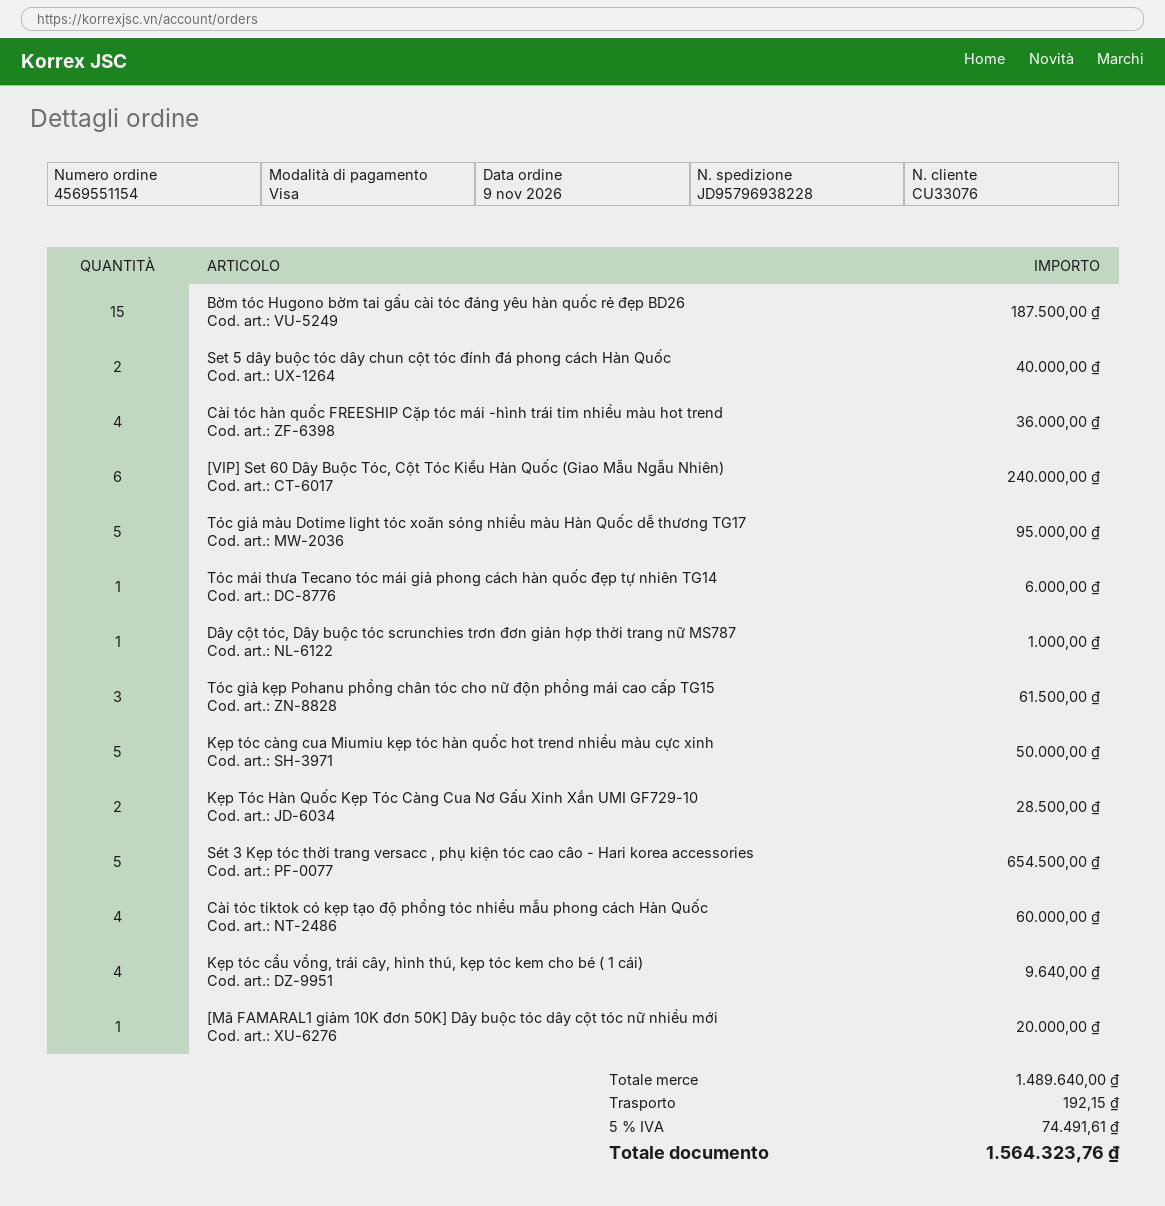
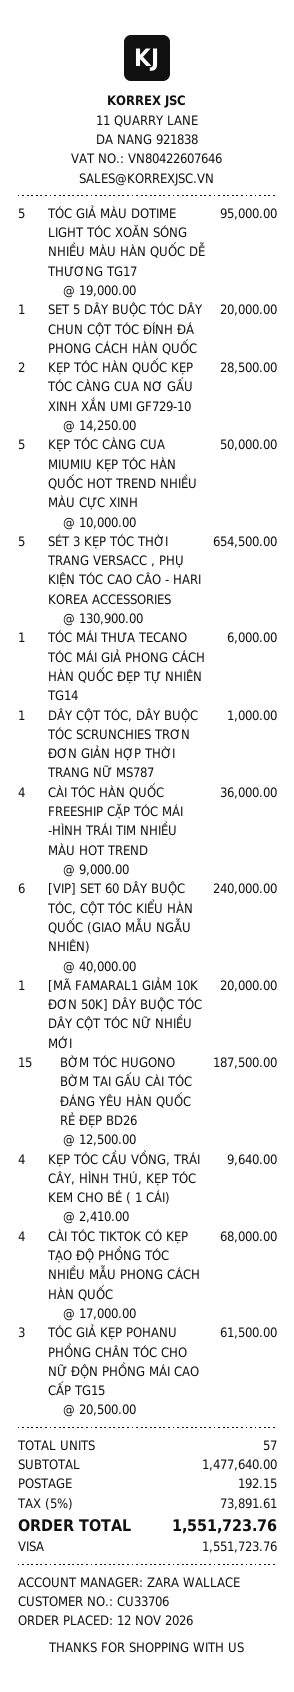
order date: 2026-11-09 -> 2026-11-12
customer number: CU33076 -> CU33706
Set 5 dây buộc tóc dây chun cột tóc đính đá phong cách Hàn Quốc: 2 for 40000.00 -> 1 for 20000.00
Cài tóc tiktok có kẹp tạo độ phồng tóc nhiều mẫu phong cách Hàn Quốc: 4 for 60000.00 -> 4 for 68000.00
subtotal: 1489640.00 -> 1477640.00
tax: 5% = 74491.61 -> 5% = 73891.61
total: 1564323.76 -> 1551723.76

